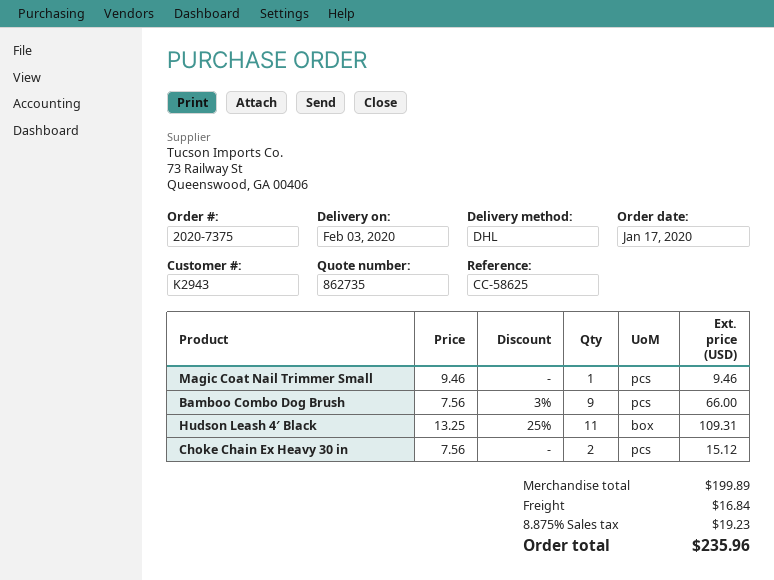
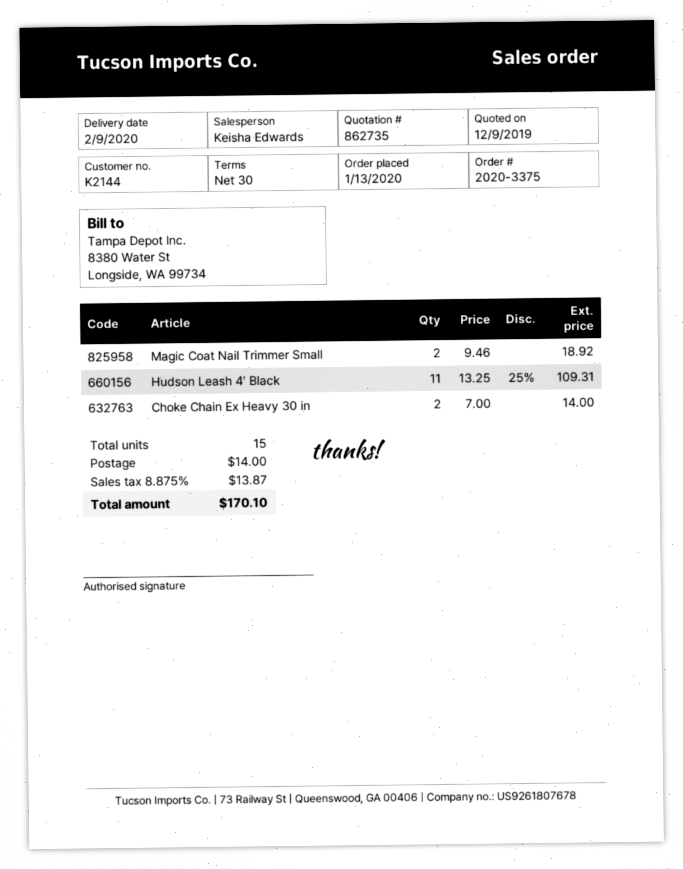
order number: 2020-7375 -> 2020-3375
order date: 2020-01-17 -> 2020-01-13
delivery date: 2020-02-03 -> 2020-02-09
customer number: K2943 -> K2144
Magic Coat Nail Trimmer Small: 1 x 9.46 = 9.46 -> 2 x 9.46 = 18.92
Bamboo Combo Dog Brush: 9 x 7.56 - 3% = 66.00 -> none
Choke Chain Ex Heavy 30 in: 2 x 7.56 = 15.12 -> 2 x 7.00 = 14.00
shipping: 16.84 -> 14.00
tax: 8.875% = 19.23 -> 8.875% = 13.87
total: 235.96 -> 170.10

